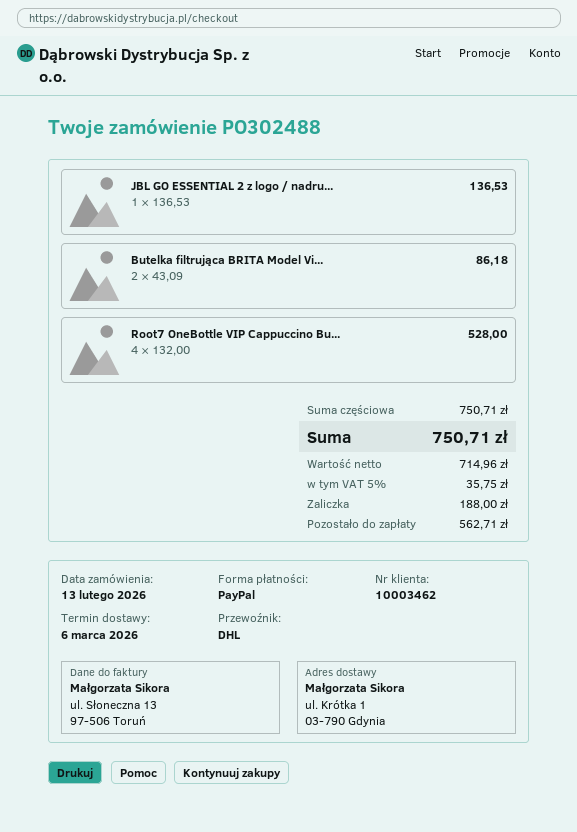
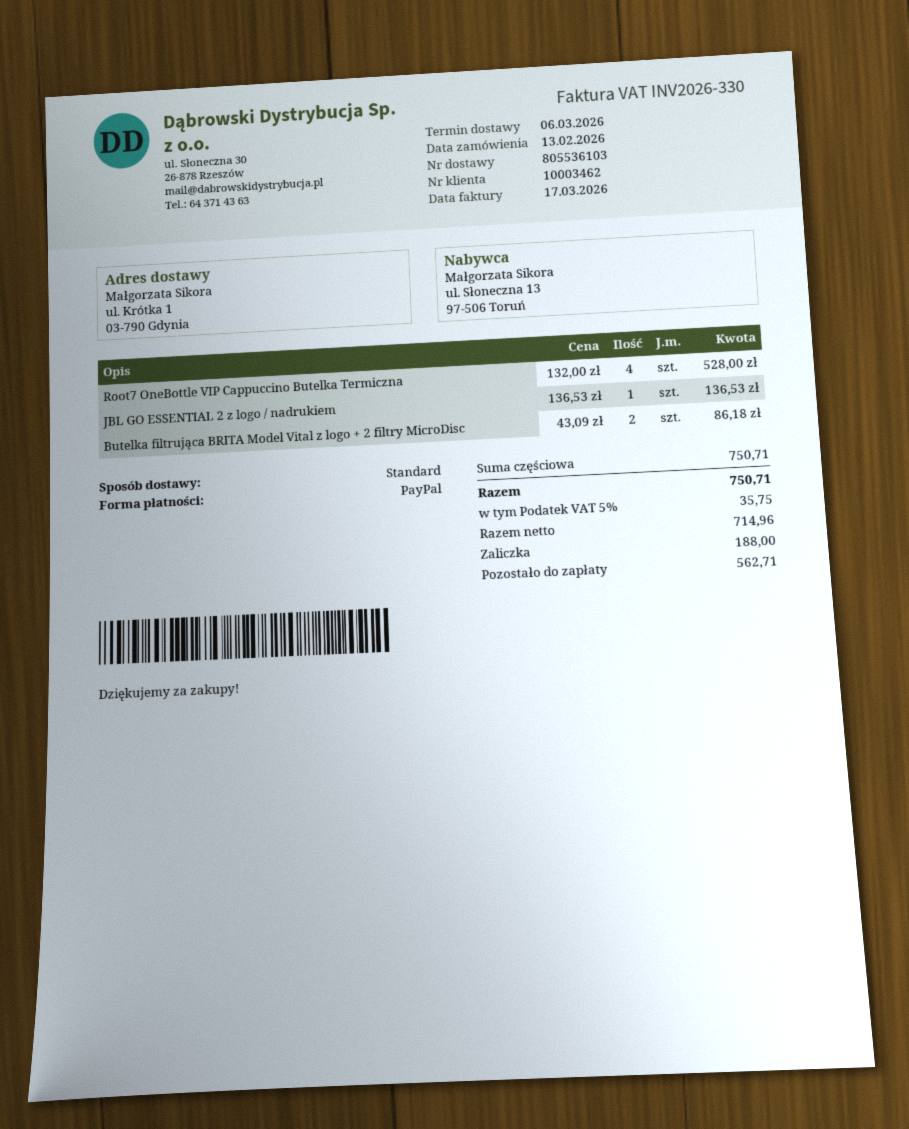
shipping method: DHL -> standard

